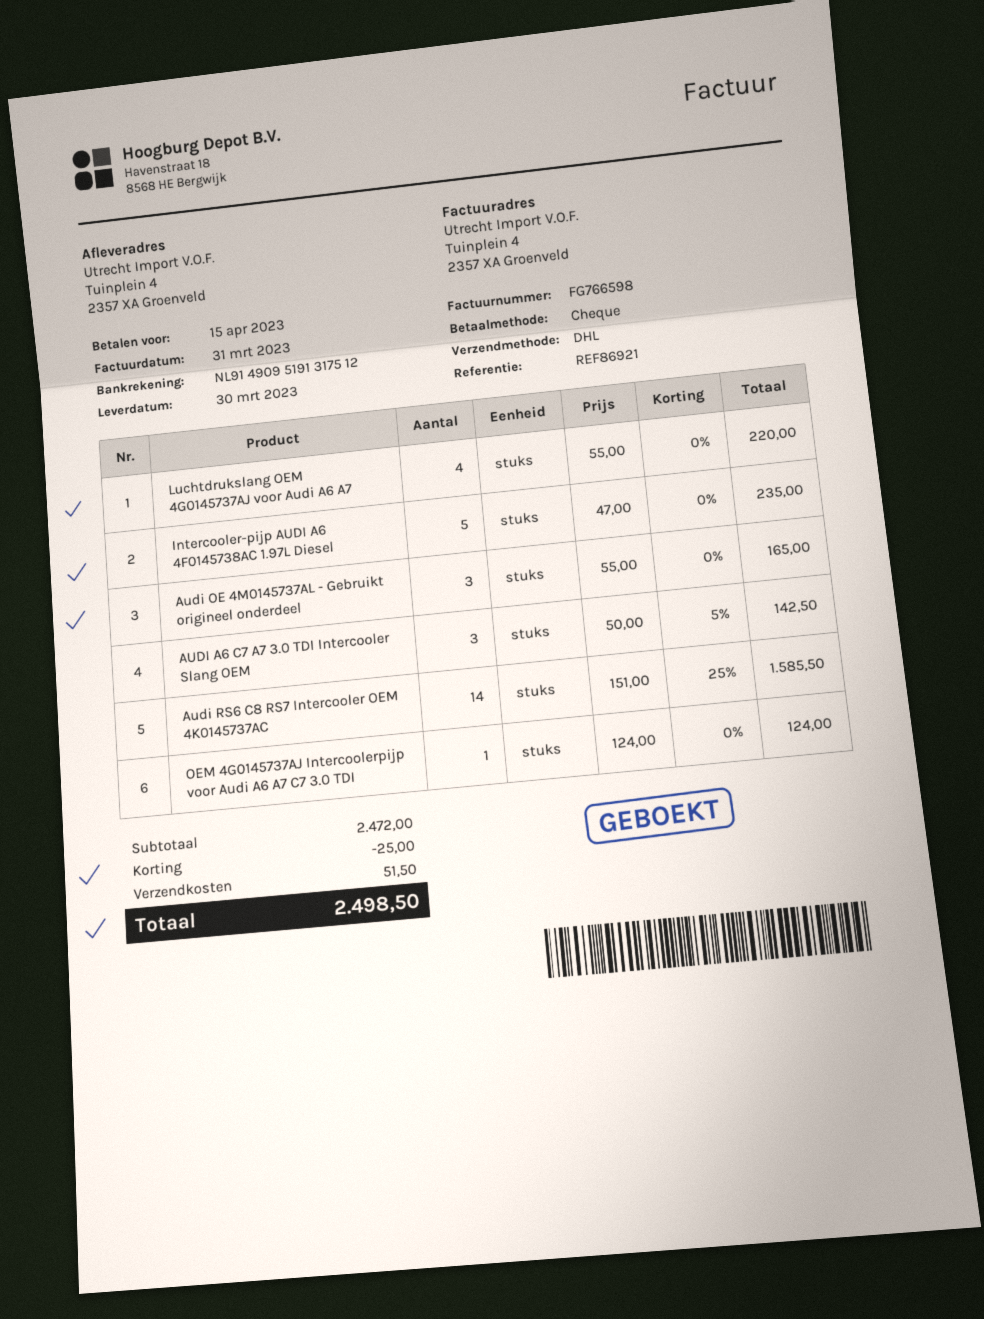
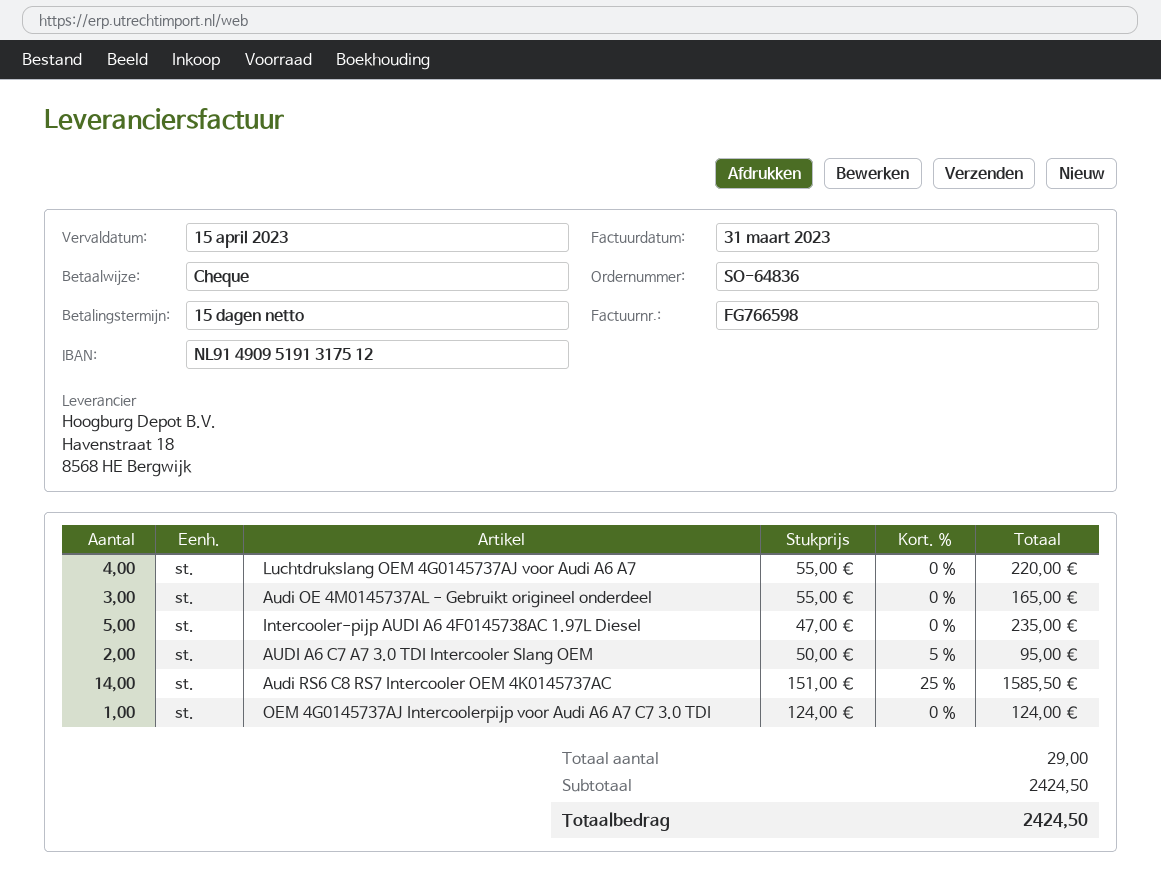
AUDI A6 C7 A7 3.0 TDI Intercooler Slang OEM: 3 x 50.00 - 5% = 142.50 -> 2 x 50.00 - 5% = 95.00
subtotal: 2472.00 -> 2424.50
discount: 25.00 -> none
shipping: 51.50 -> none
total: 2498.50 -> 2424.50

